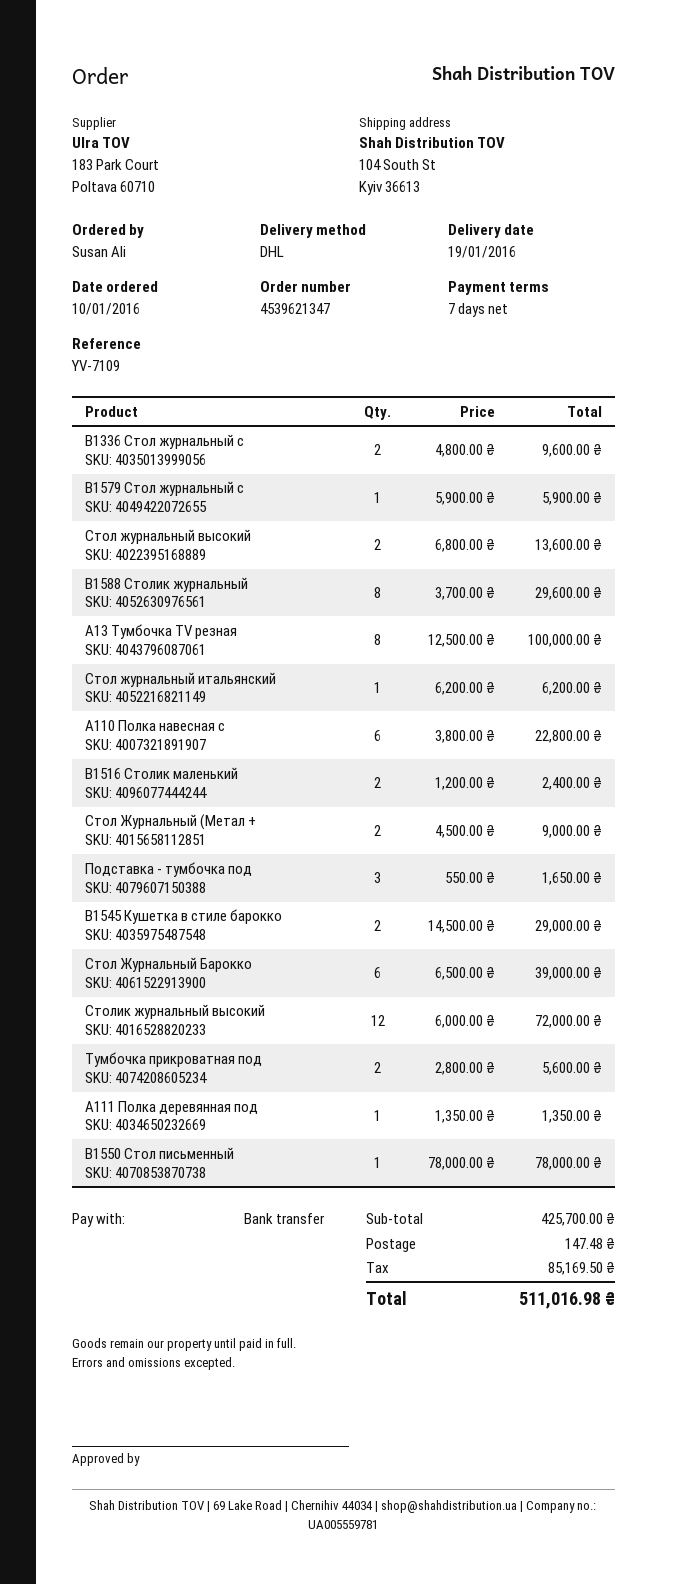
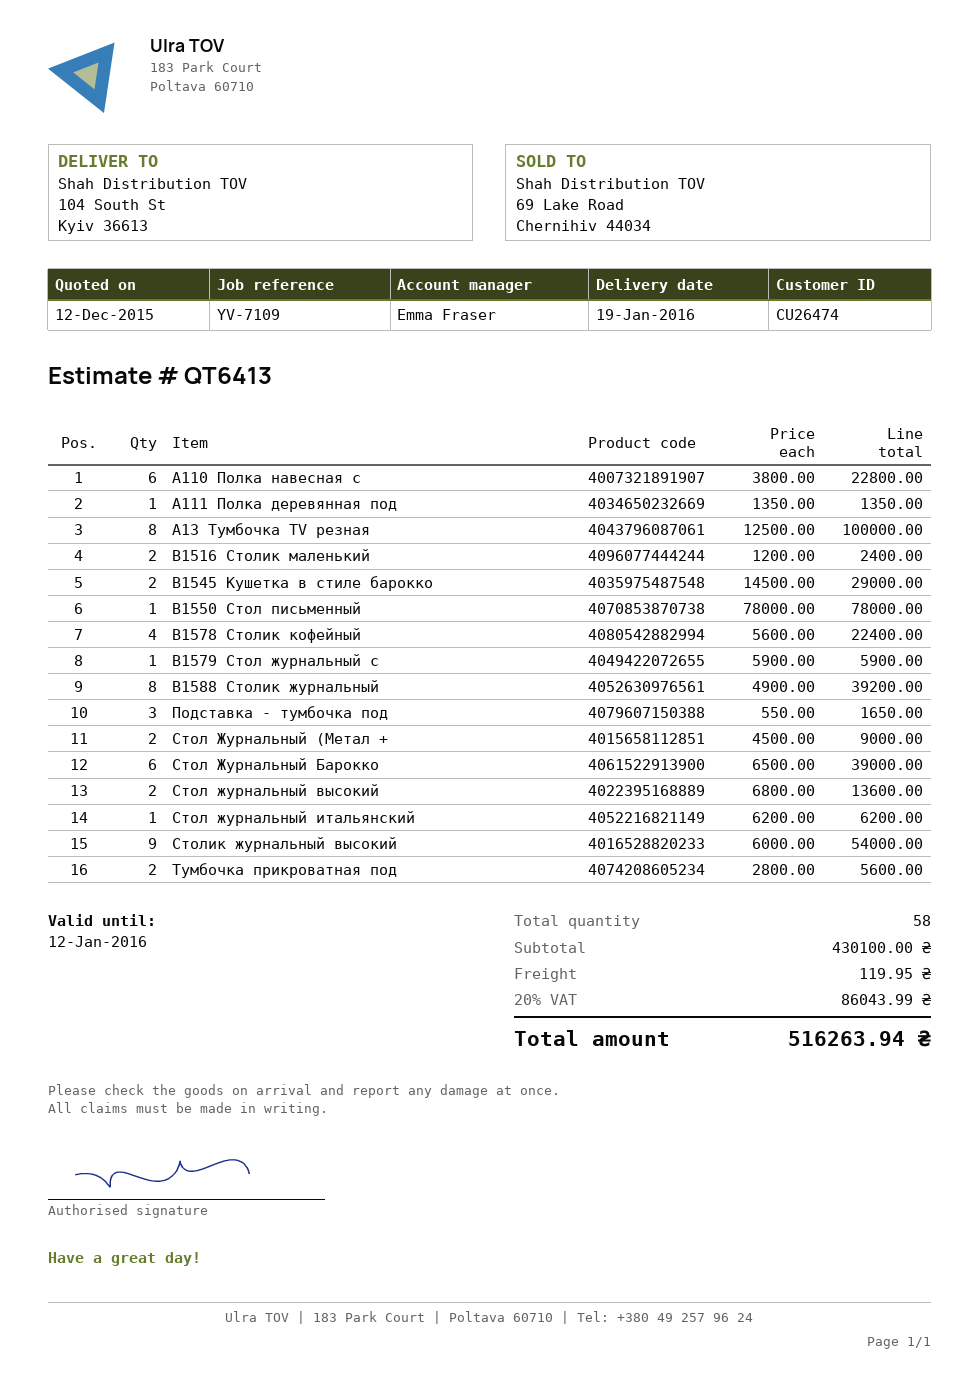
В1336 Стол журнальный с: 2 x 4800.00 = 9600.00 -> none
В1588 Столик журнальный: 8 x 3700.00 = 29600.00 -> 8 x 4900.00 = 39200.00
Столик журнальный высокий: 12 x 6000.00 = 72000.00 -> 9 x 6000.00 = 54000.00
В1578 Столик кофейный: none -> 4 x 5600.00 = 22400.00
subtotal: 425700.00 -> 430100.00
shipping: 147.48 -> 119.95
tax: 85169.50 -> 86043.99
total: 511016.98 -> 516263.94

